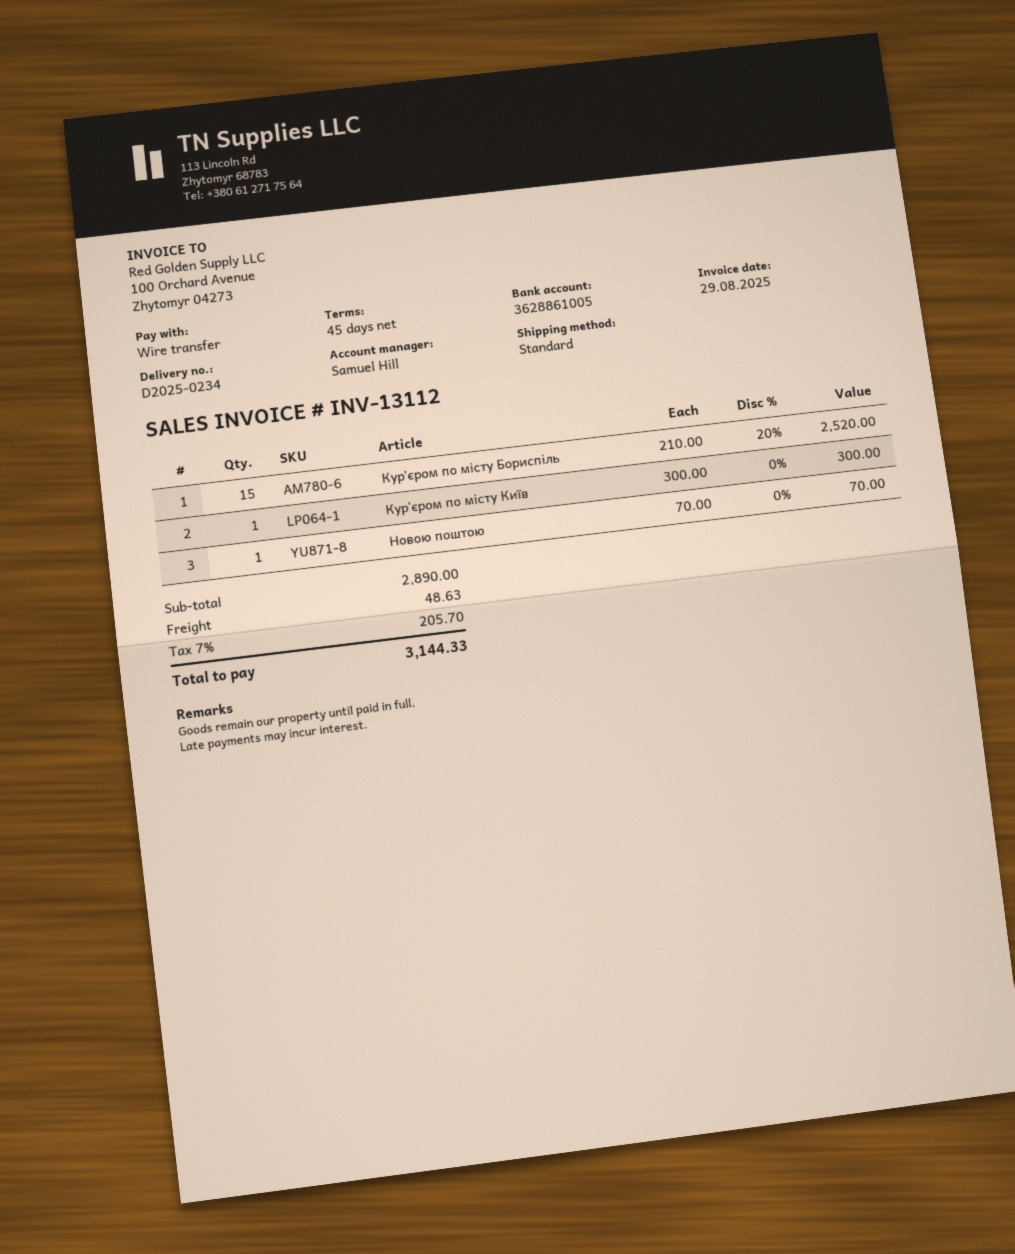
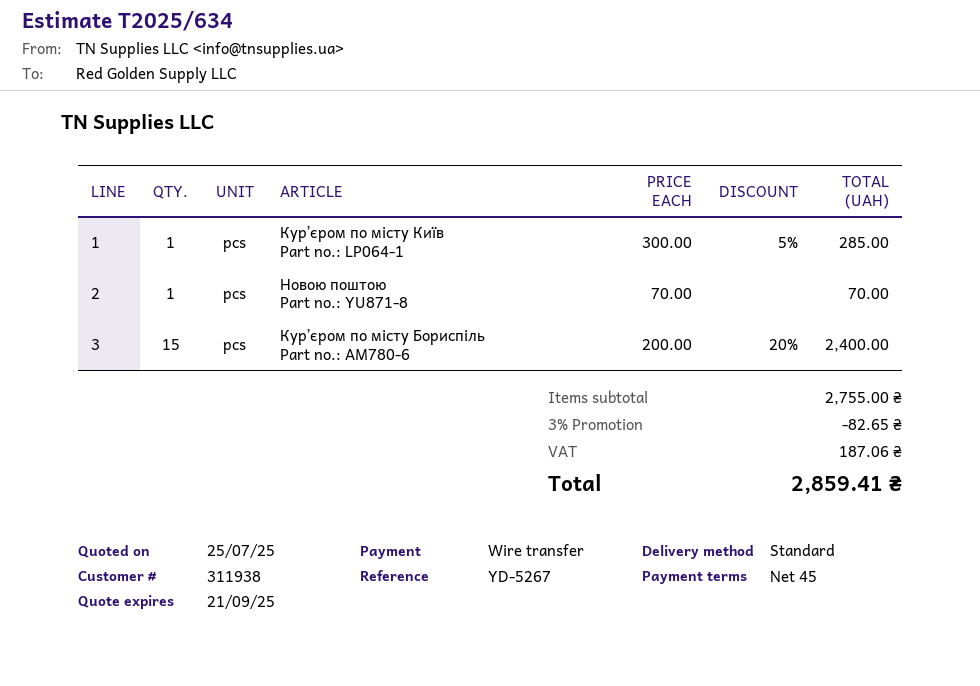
Курʼєром по місту Бориспіль: 15 x 210.00 - 20% = 2520.00 -> 15 x 200.00 - 20% = 2400.00
Курʼєром по місту Київ: 1 x 300.00 = 300.00 -> 1 x 300.00 - 5% = 285.00
subtotal: 2890.00 -> 2755.00
discount: none -> 3% = 82.65
shipping: 48.63 -> none
tax: 205.70 -> 187.06
total: 3144.33 -> 2859.41

